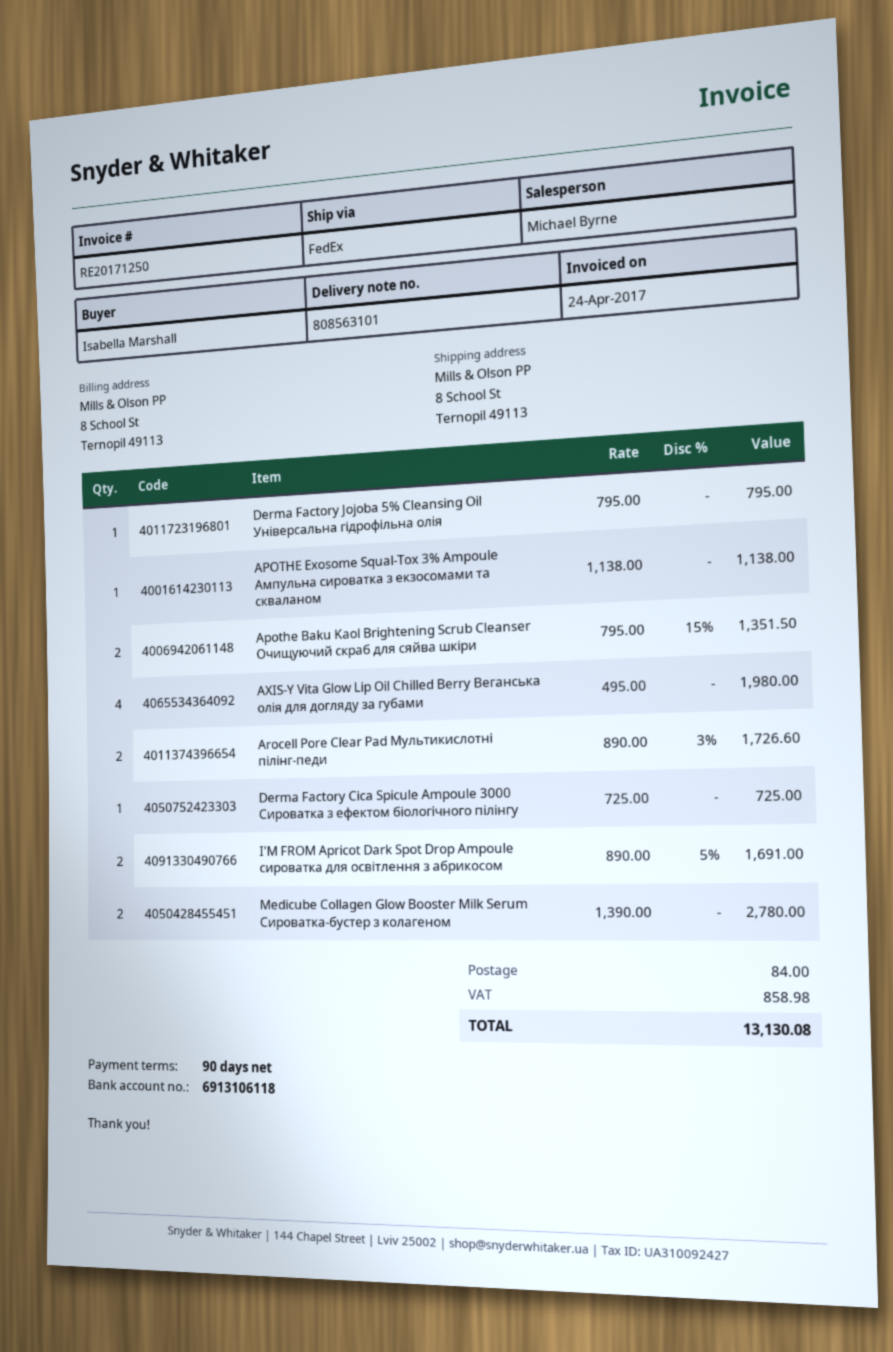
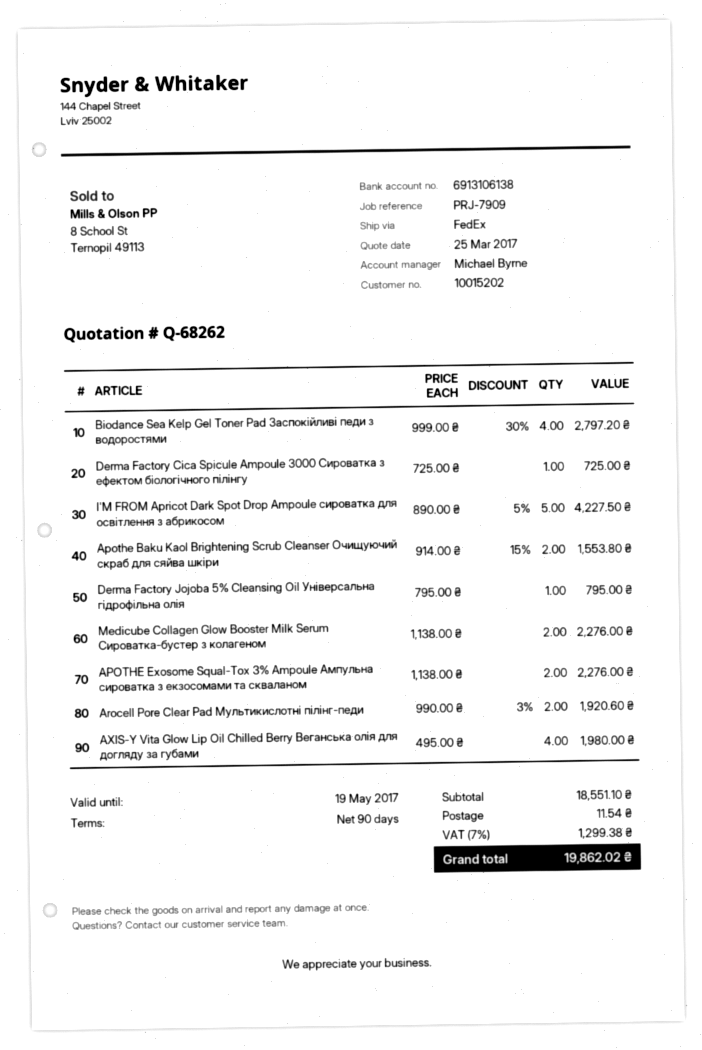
bank account: 6913106118 -> 6913106138
APOTHE Exosome Squal-Tox 3% Ampoule Ампульна сироватка з екзосомами та скваланом: 1 x 1138.00 = 1138.00 -> 2 x 1138.00 = 2276.00
Apothe Baku Kaol Brightening Scrub Cleanser Очищуючий скраб для сяйва шкіри: 2 x 795.00 - 15% = 1351.50 -> 2 x 914.00 - 15% = 1553.80
Arocell Pore Clear Pad Мультикислотні пілінг-педи: 2 x 890.00 - 3% = 1726.60 -> 2 x 990.00 - 3% = 1920.60
I'M FROM Apricot Dark Spot Drop Ampoule сироватка для освітлення з абрикосом: 2 x 890.00 - 5% = 1691.00 -> 5 x 890.00 - 5% = 4227.50
Medicube Collagen Glow Booster Milk Serum Сироватка-бустер з колагеном: 2 x 1390.00 = 2780.00 -> 2 x 1138.00 = 2276.00
Biodance Sea Kelp Gel Toner Pad Заспокійливі педи з водоростями: none -> 4 x 999.00 - 30% = 2797.20
shipping: 84.00 -> 11.54
tax: 858.98 -> 1299.38
total: 13130.08 -> 19862.02

